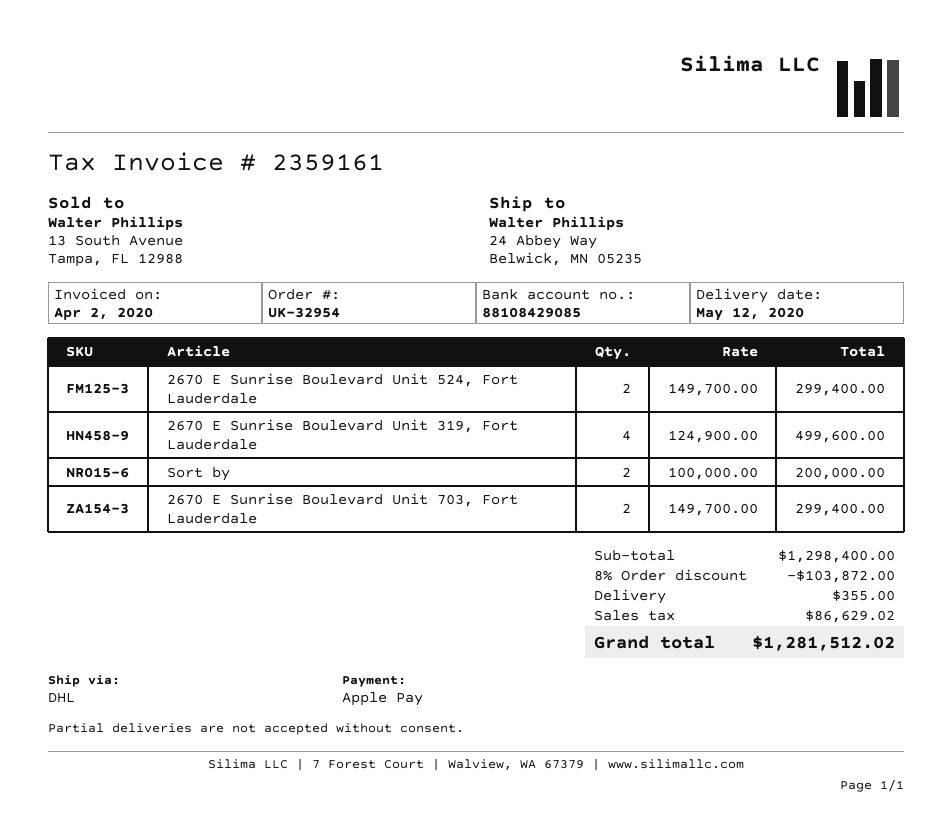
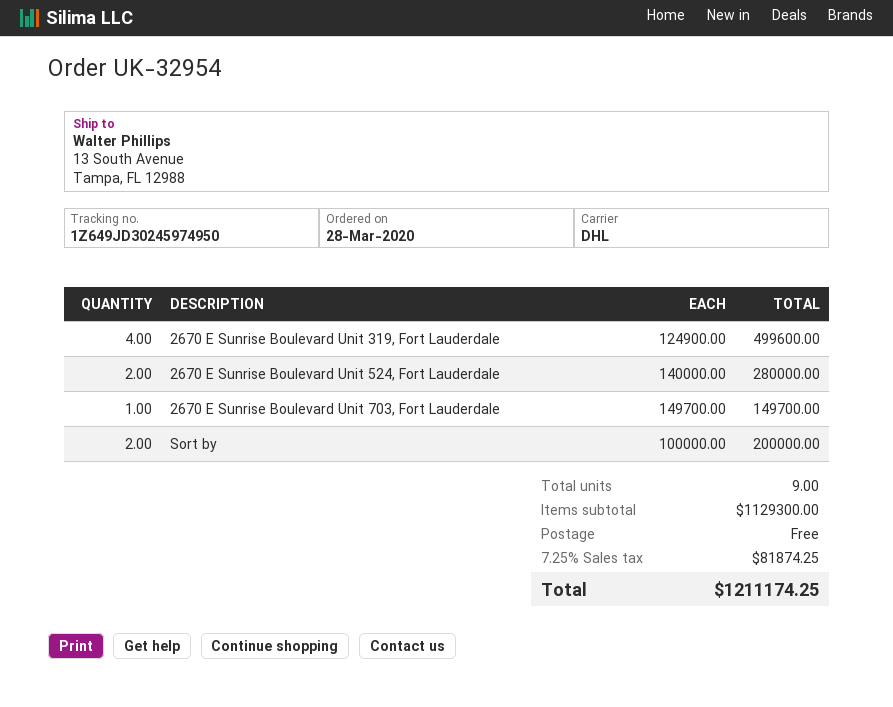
ship to: 24 Abbey Way, Belwick, MN 05235 -> 13 South Avenue, Tampa, FL 12988
2670 E Sunrise Boulevard Unit 524, Fort Lauderdale: 2 x 149700.00 = 299400.00 -> 2 x 140000.00 = 280000.00
2670 E Sunrise Boulevard Unit 703, Fort Lauderdale: 2 x 149700.00 = 299400.00 -> 1 x 149700.00 = 149700.00
subtotal: 1298400.00 -> 1129300.00
discount: 8% = 103872.00 -> none
shipping: 355.00 -> 0.00
tax: 86629.02 -> 81874.25
total: 1281512.02 -> 1211174.25

